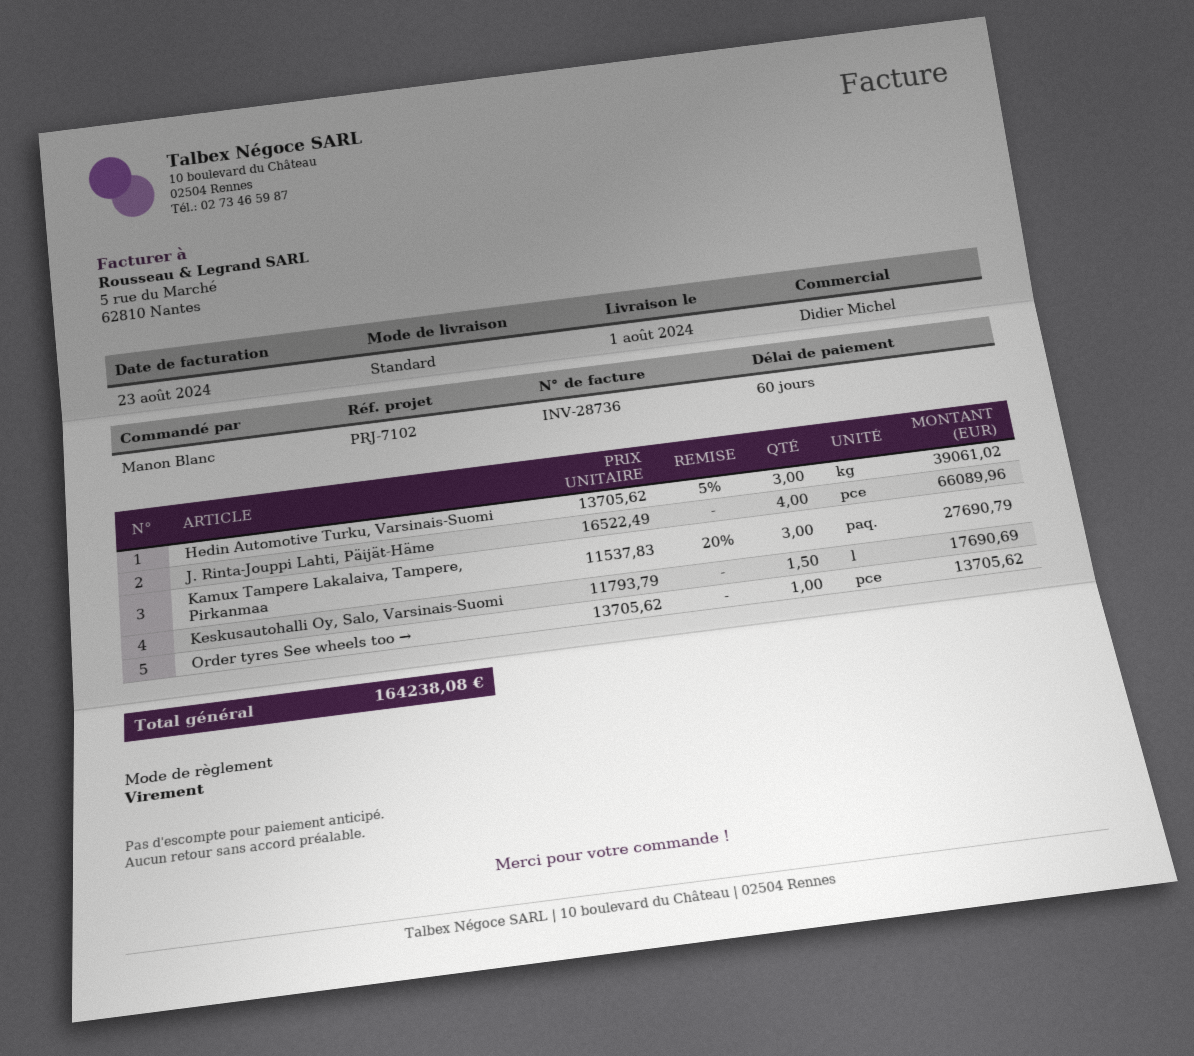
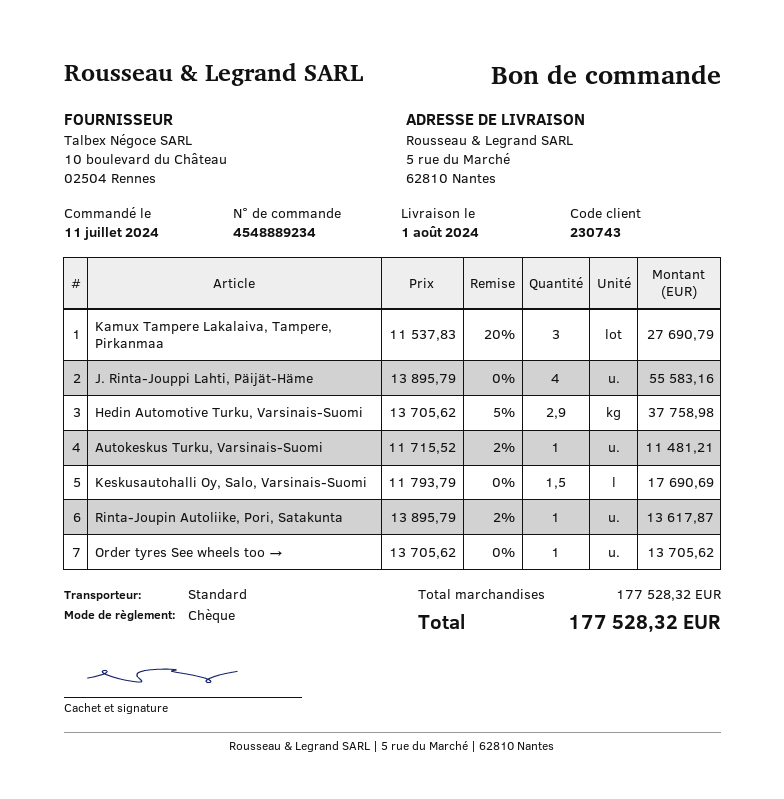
payment method: bank transfer -> cheque
Hedin Automotive Turku, Varsinais-Suomi: 3 x 13705.62 - 5% = 39061.02 -> 2.9 x 13705.62 - 5% = 37758.98
J. Rinta-Jouppi Lahti, Päijät-Häme: 4 x 16522.49 = 66089.96 -> 4 x 13895.79 = 55583.16
Autokeskus Turku, Varsinais-Suomi: none -> 1 x 11715.52 - 2% = 11481.21
Rinta-Joupin Autoliike, Pori, Satakunta: none -> 1 x 13895.79 - 2% = 13617.87
total: 164238.08 -> 177528.32

